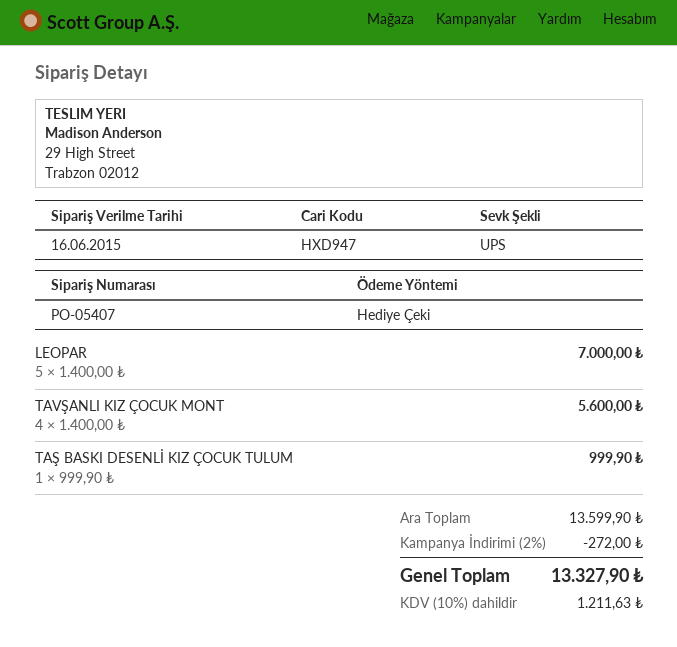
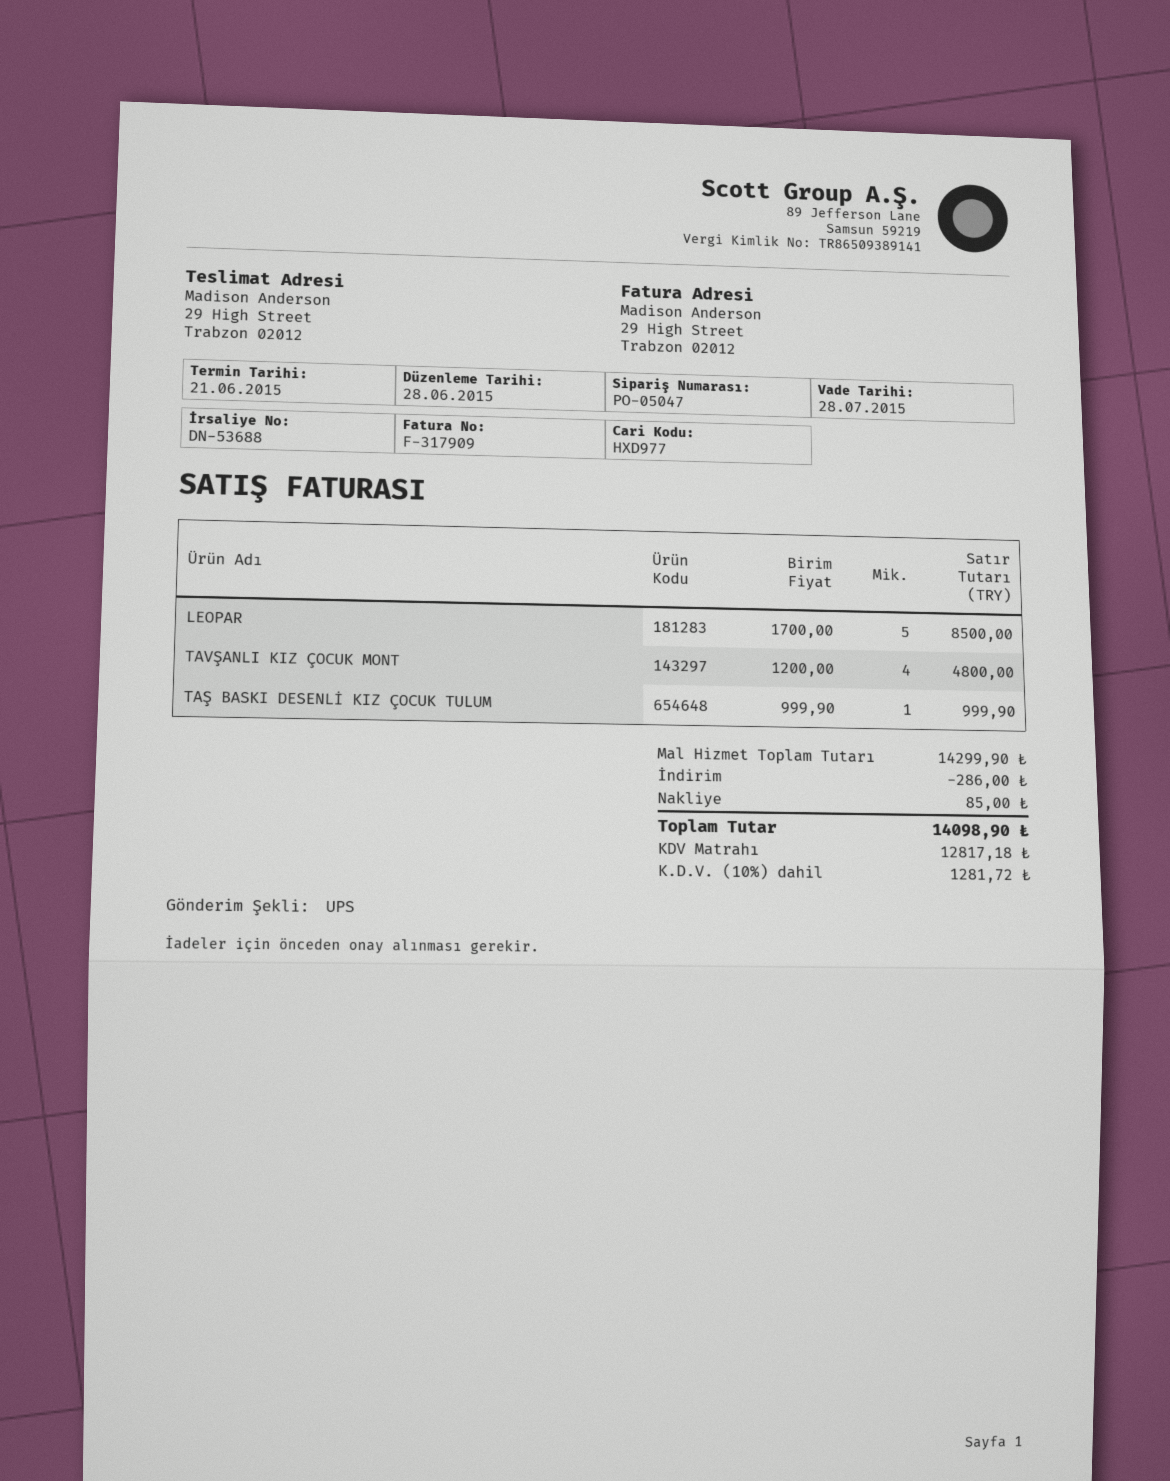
order number: PO-05407 -> PO-05047
customer number: HXD947 -> HXD977
LEOPAR: 5 x 1400.00 = 7000.00 -> 5 x 1700.00 = 8500.00
TAVŞANLI KIZ ÇOCUK MONT: 4 x 1400.00 = 5600.00 -> 4 x 1200.00 = 4800.00
subtotal: 13599.90 -> 14299.90
discount: 272.00 -> 286.00
shipping: none -> 85.00
tax: 10% = 1211.63 -> 10% = 1281.72
total: 13327.90 -> 14098.90

